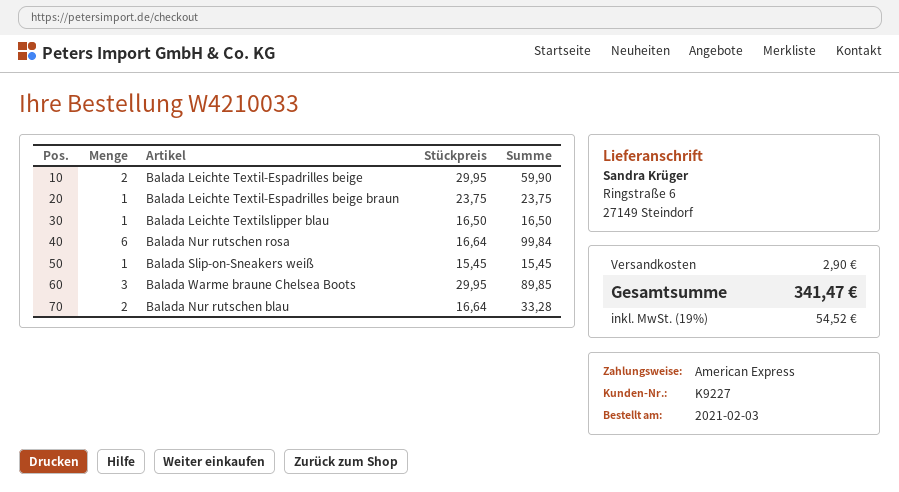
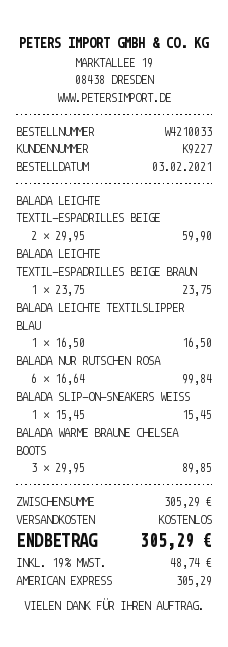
Balada Nur rutschen blau: 2 x 16.64 = 33.28 -> none
shipping: 2.90 -> 0.00
tax: 19% = 54.52 -> 19% = 48.74
total: 341.47 -> 305.29

